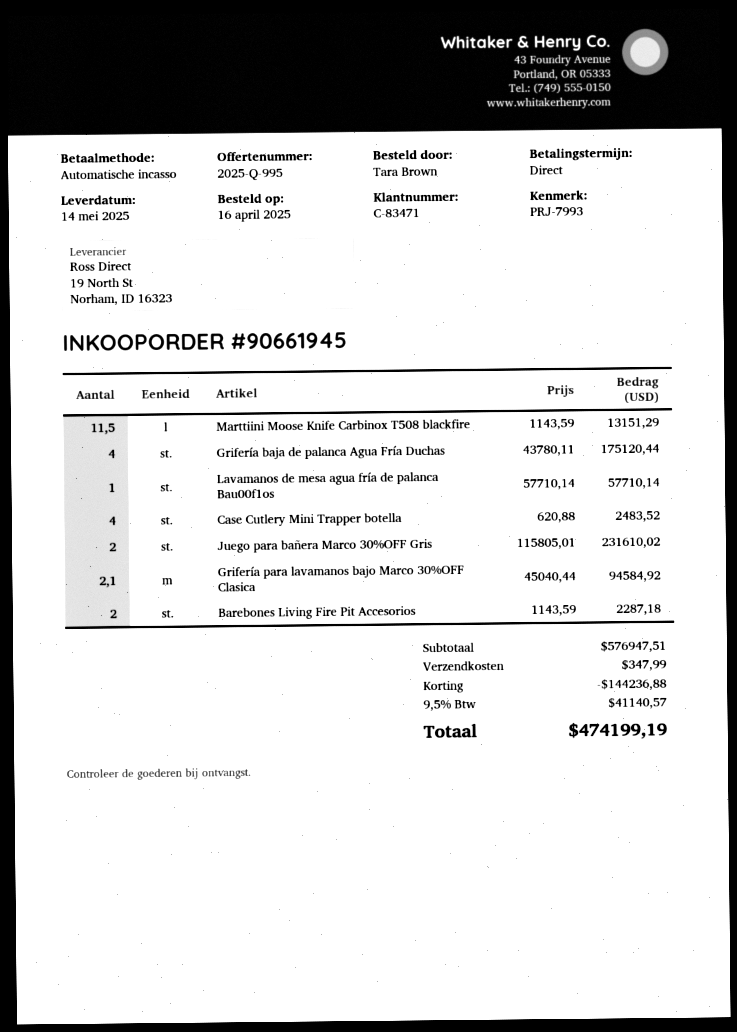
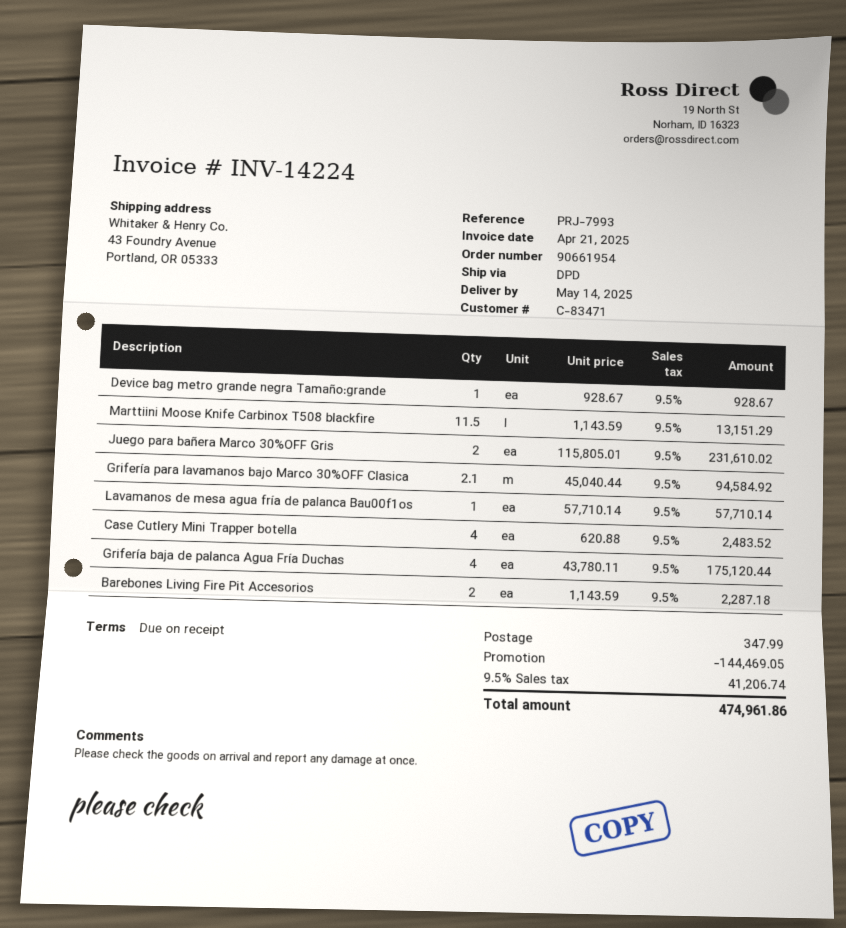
order number: 90661945 -> 90661954
Device bag metro grande negra Tamaño:grande: none -> 1 x 928.67 = 928.67
discount: 144236.88 -> 144469.05
tax: 9.5% = 41140.57 -> 9.5% = 41206.74
total: 474199.19 -> 474961.86

